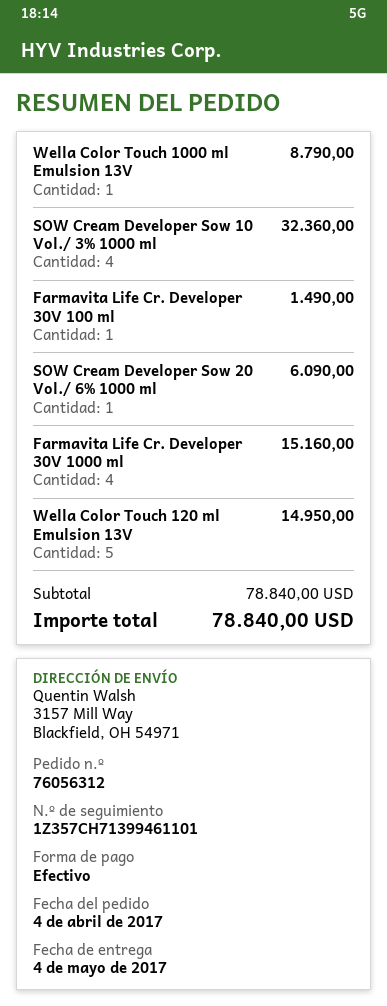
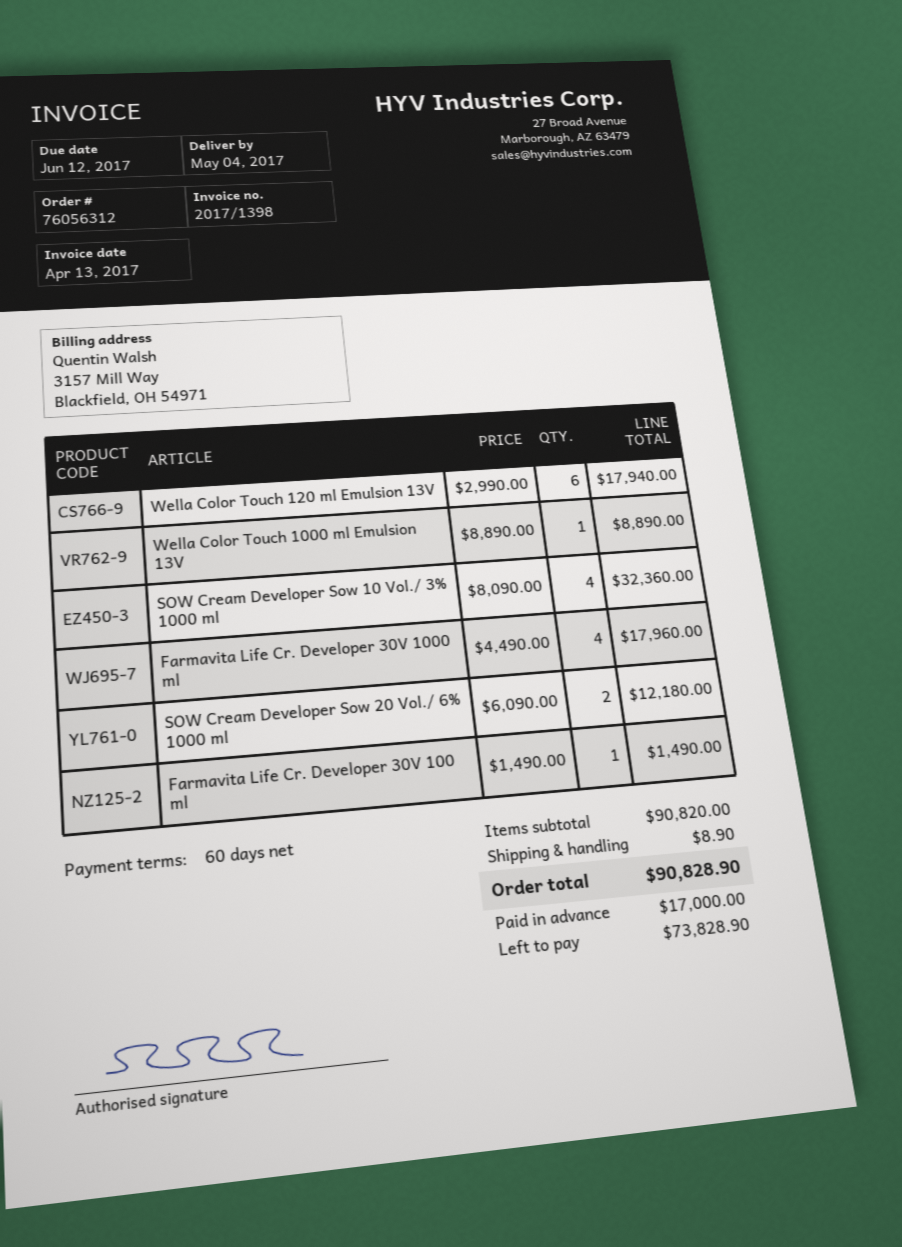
Wella Color Touch 1000 ml Emulsion 13V: 1 for 8790.00 -> 1 for 8890.00
SOW Cream Developer Sow 20 Vol./ 6% 1000 ml: 1 for 6090.00 -> 2 for 12180.00
Farmavita Life Cr. Developer 30V 1000 ml: 4 for 15160.00 -> 4 for 17960.00
Wella Color Touch 120 ml Emulsion 13V: 5 for 14950.00 -> 6 for 17940.00
subtotal: 78840.00 -> 90820.00
shipping: none -> 8.90
total: 78840.00 -> 90828.90

